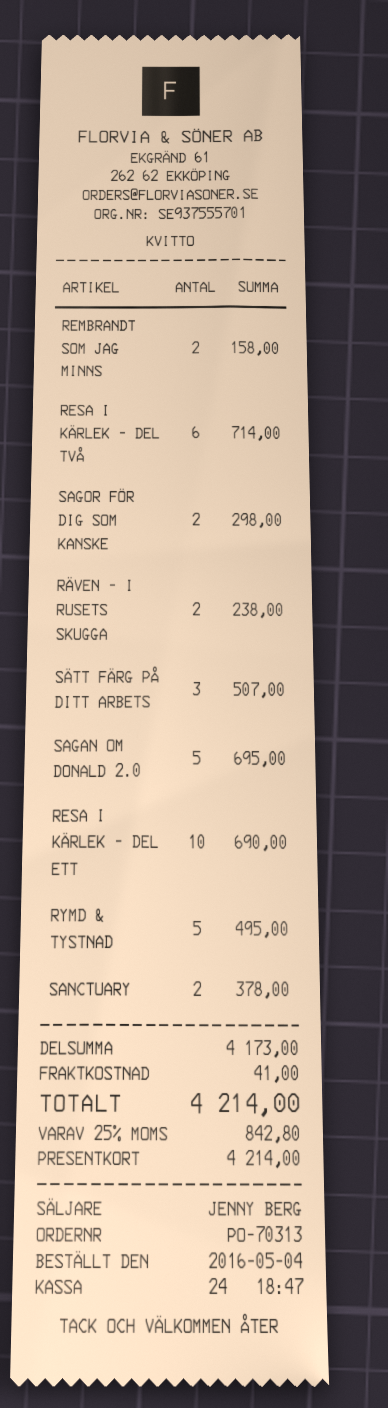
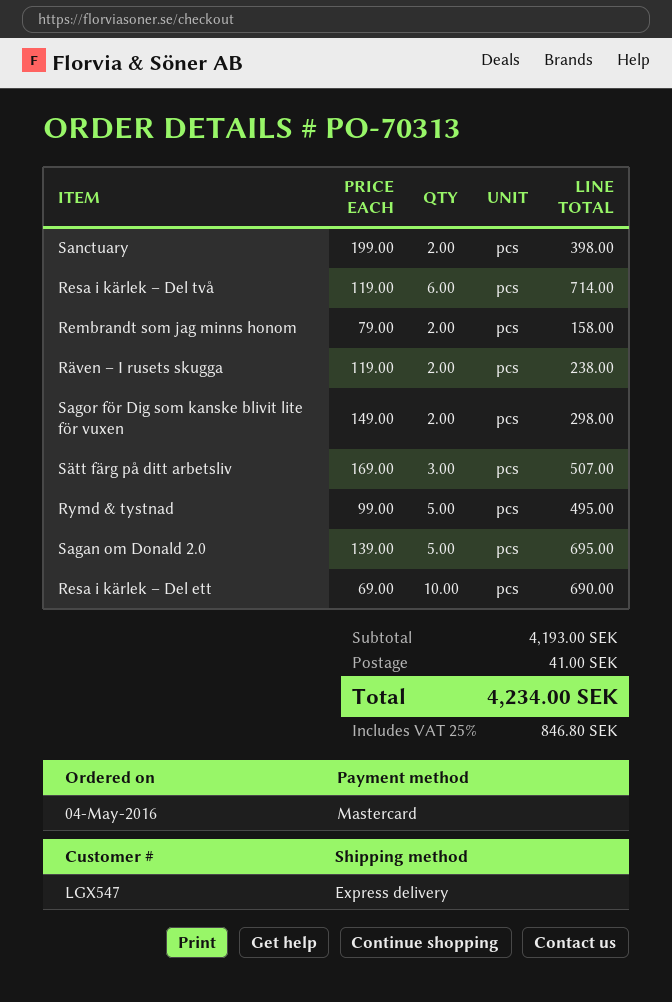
payment method: gift card -> Mastercard
SANCTUARY: 2 for 378.00 -> 2 for 398.00
subtotal: 4173.00 -> 4193.00
tax: 25% = 842.80 -> 25% = 846.80
total: 4214.00 -> 4234.00

